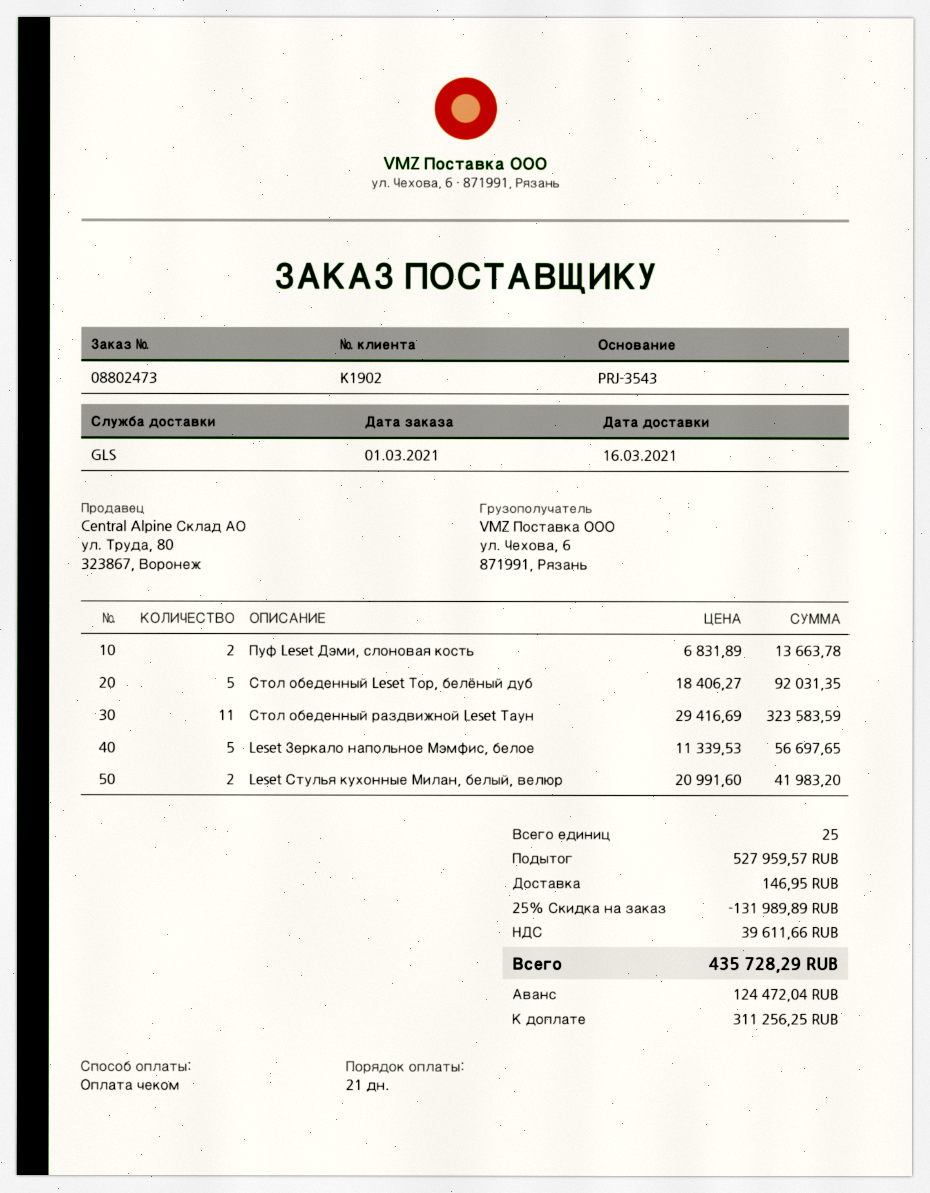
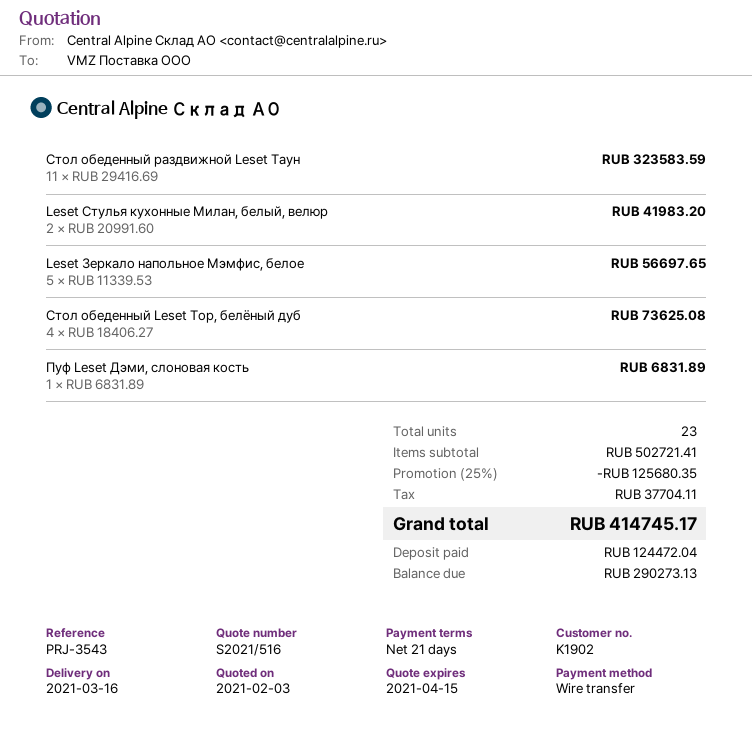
payment method: cheque -> bank transfer
Пуф Leset Дэми, слоновая кость: 2 x 6831.89 = 13663.78 -> 1 x 6831.89 = 6831.89
Стол обеденный Leset Тор, белёный дуб: 5 x 18406.27 = 92031.35 -> 4 x 18406.27 = 73625.08
total quantity: 25 -> 23
subtotal: 527959.57 -> 502721.41
discount: 25% = 131989.89 -> 25% = 125680.35
shipping: 146.95 -> none
tax: 39611.66 -> 37704.11
total: 435728.29 -> 414745.17
balance: 311256.25 -> 290273.13

